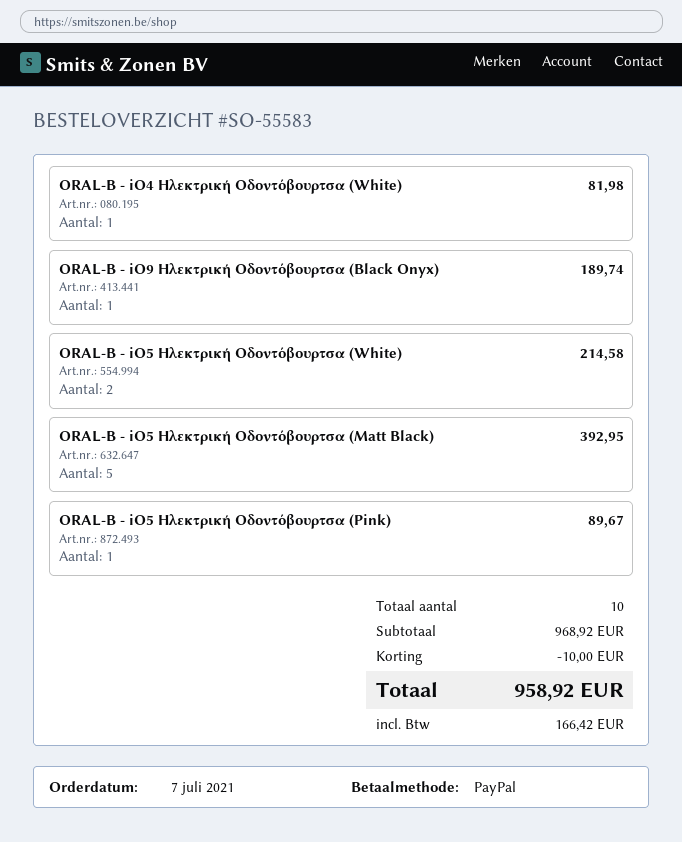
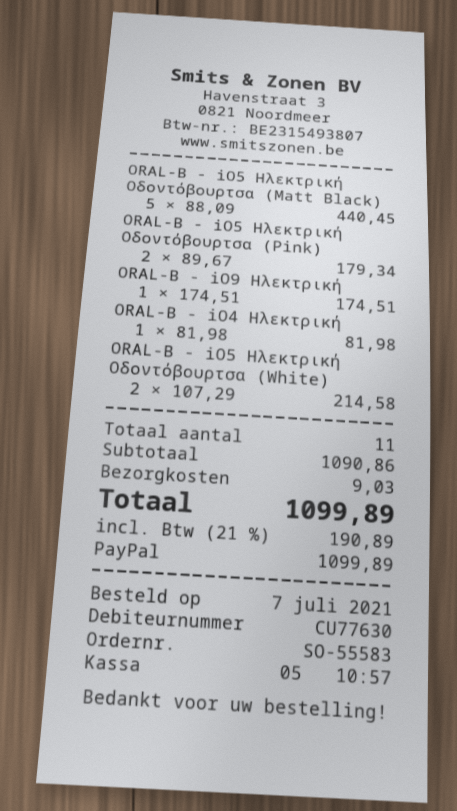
ORAL-B - iO9 Ηλεκτρική Οδοντόβουρτσα (Black Onyx): 1 for 189.74 -> 1 for 174.51
ORAL-B - iO5 Ηλεκτρική Οδοντόβουρτσα (Matt Black): 5 for 392.95 -> 5 for 440.45
ORAL-B - iO5 Ηλεκτρική Οδοντόβουρτσα (Pink): 1 for 89.67 -> 2 for 179.34
total quantity: 10 -> 11
subtotal: 968.92 -> 1090.86
discount: 10.00 -> none
shipping: none -> 9.03
tax: 166.42 -> 190.89
total: 958.92 -> 1099.89

